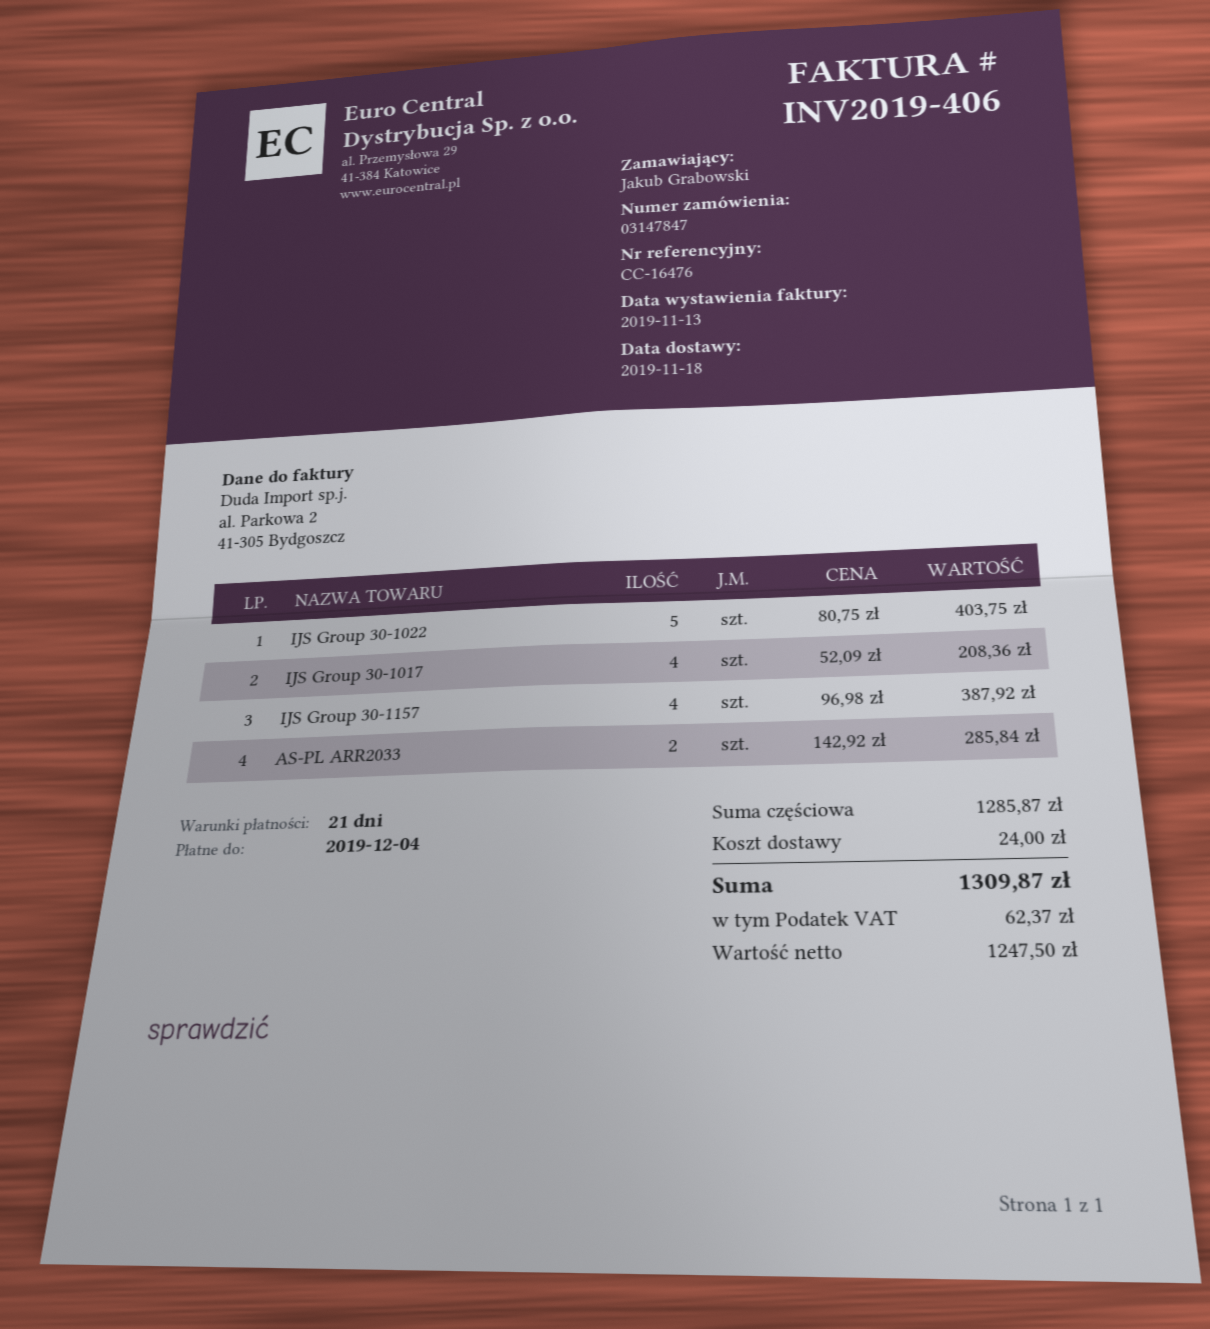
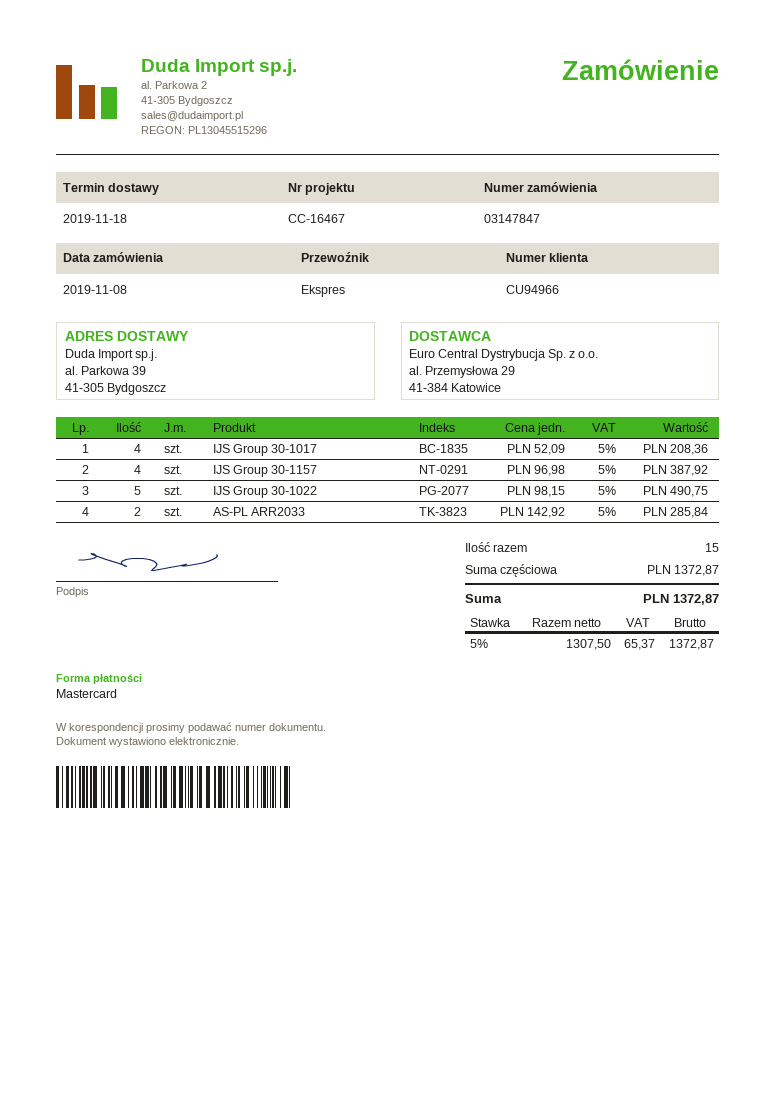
reference: CC-16476 -> CC-16467
IJS Group 30-1022: 5 x 80.75 = 403.75 -> 5 x 98.15 = 490.75
subtotal: 1285.87 -> 1372.87
shipping: 24.00 -> none
net: 1247.50 -> 1307.50
tax: 62.37 -> 65.37
total: 1309.87 -> 1372.87

